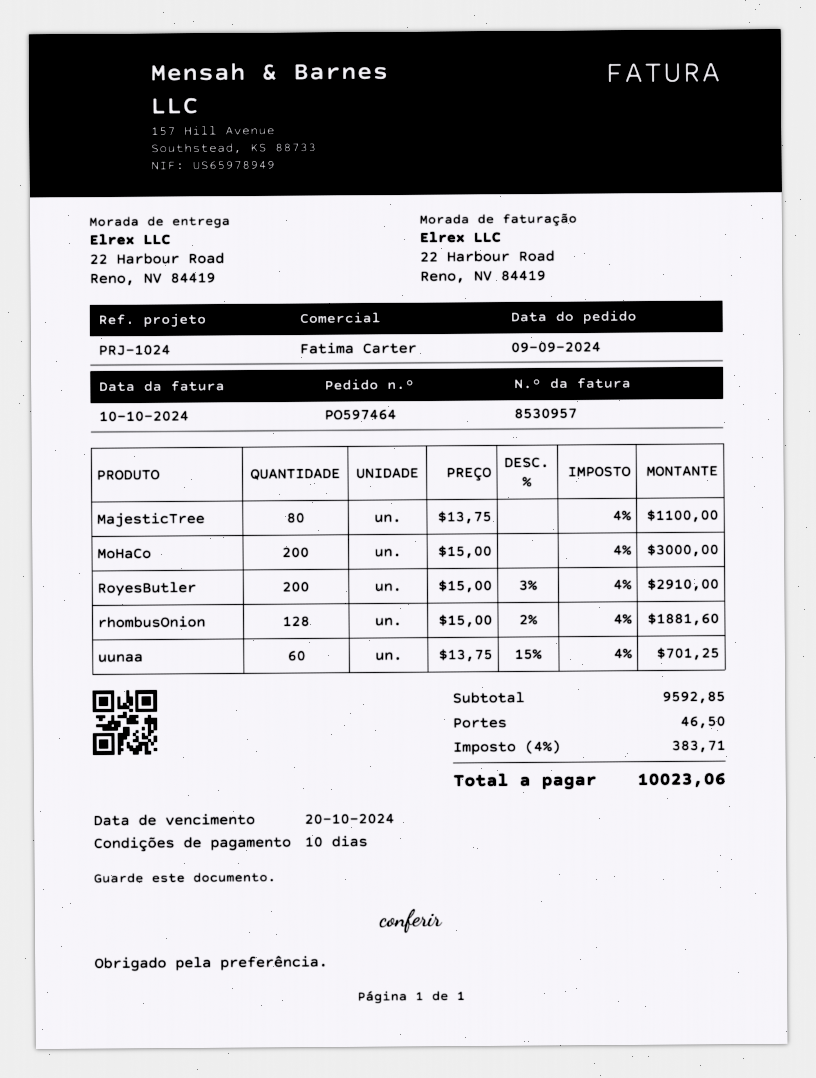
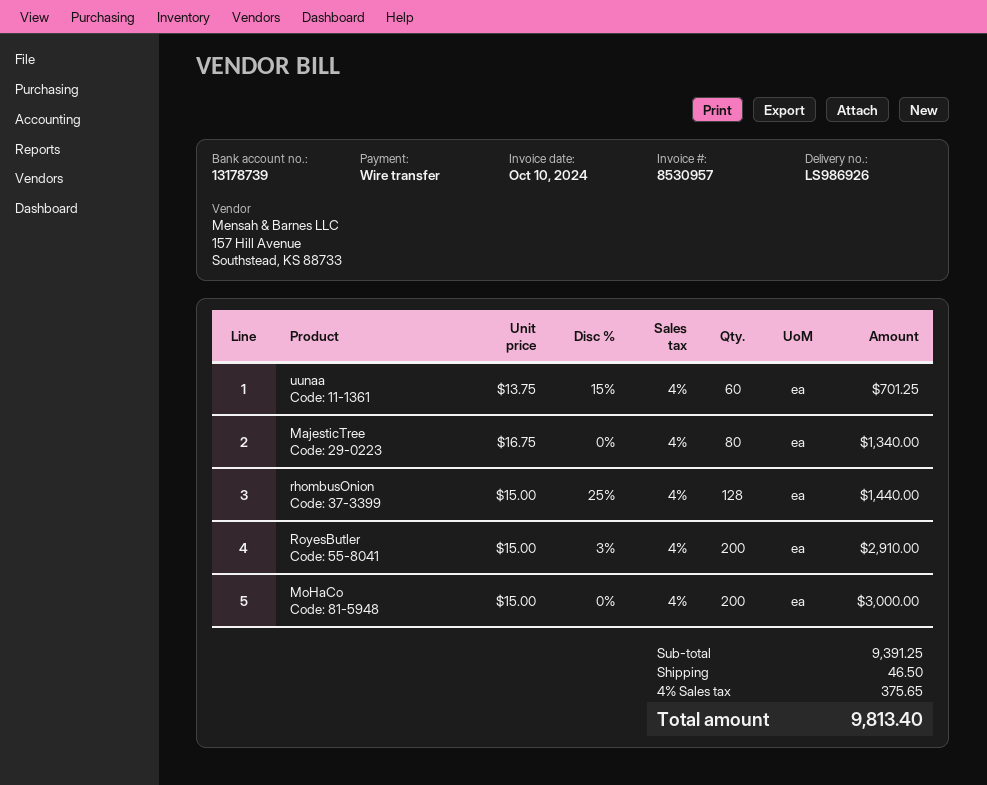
MajesticTree: 80 x 13.75 = 1100.00 -> 80 x 16.75 = 1340.00
rhombusOnion: 128 x 15.00 - 2% = 1881.60 -> 128 x 15.00 - 25% = 1440.00
subtotal: 9592.85 -> 9391.25
tax: 4% = 383.71 -> 4% = 375.65
total: 10023.06 -> 9813.40

